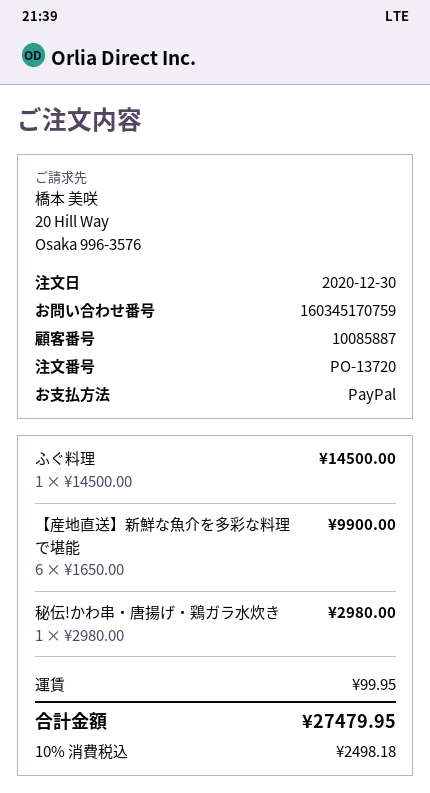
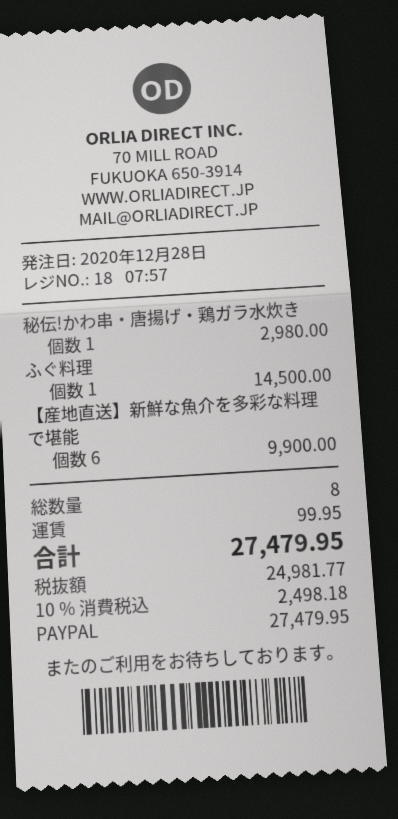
order date: 2020-12-30 -> 2020-12-28

